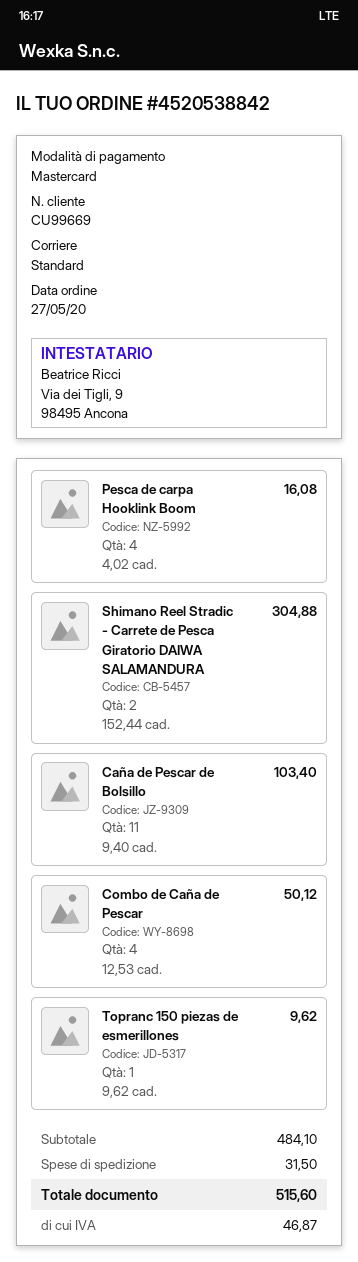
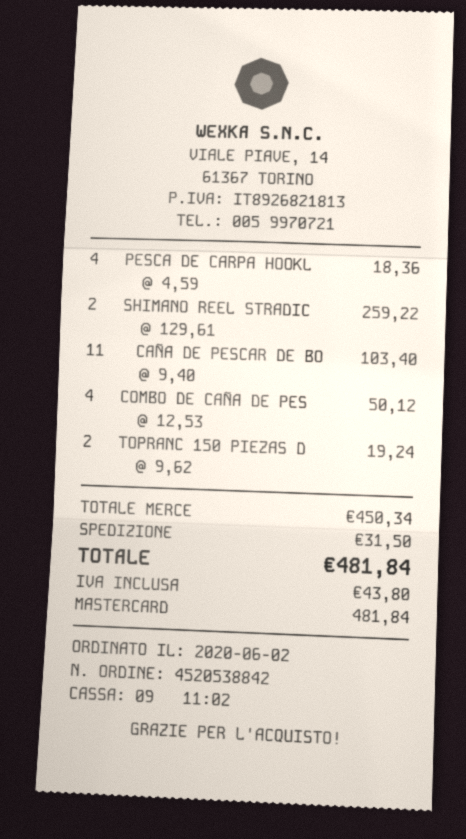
order date: 2020-05-27 -> 2020-06-02
Pesca de carpa Hooklink Boom: 4 x 4.02 = 16.08 -> 4 x 4.59 = 18.36
Shimano Reel Stradic - Carrete de Pesca Giratorio DAIWA SALAMANDURA: 2 x 152.44 = 304.88 -> 2 x 129.61 = 259.22
Topranc 150 piezas de esmerillones: 1 x 9.62 = 9.62 -> 2 x 9.62 = 19.24
subtotal: 484.10 -> 450.34
tax: 46.87 -> 43.80
total: 515.60 -> 481.84

